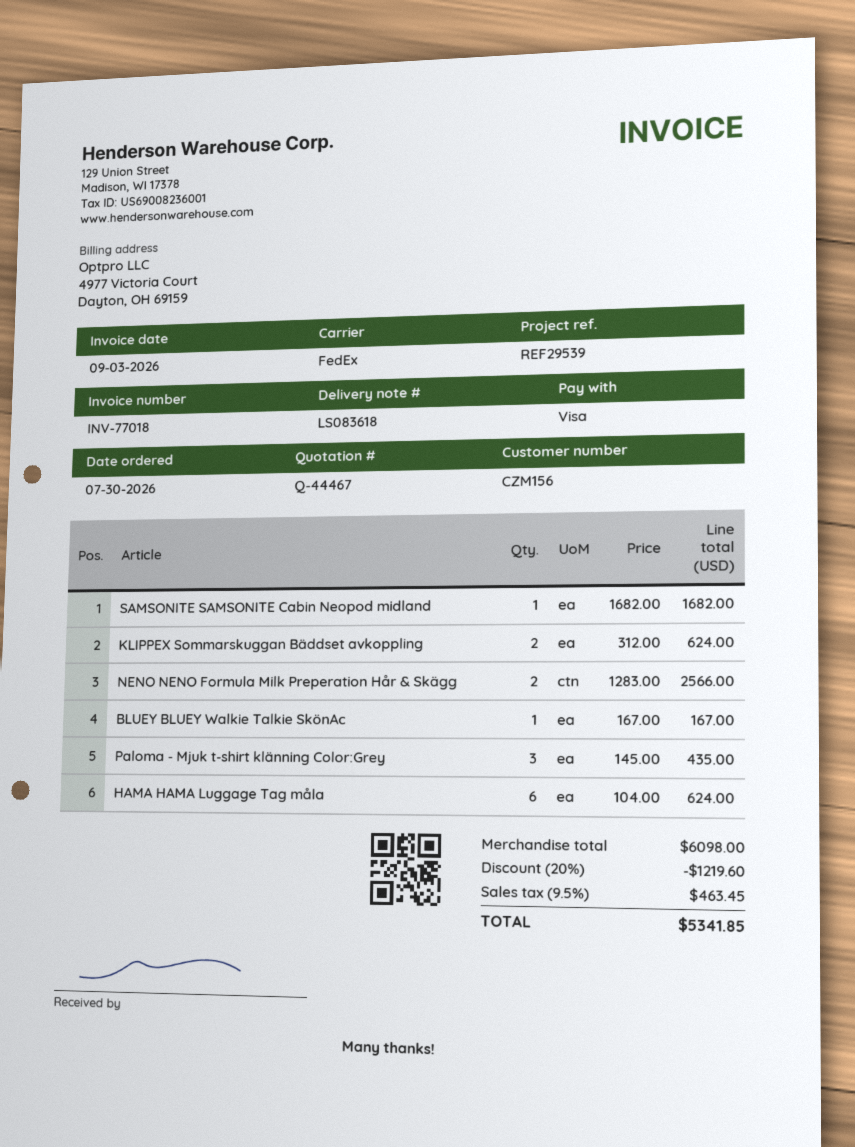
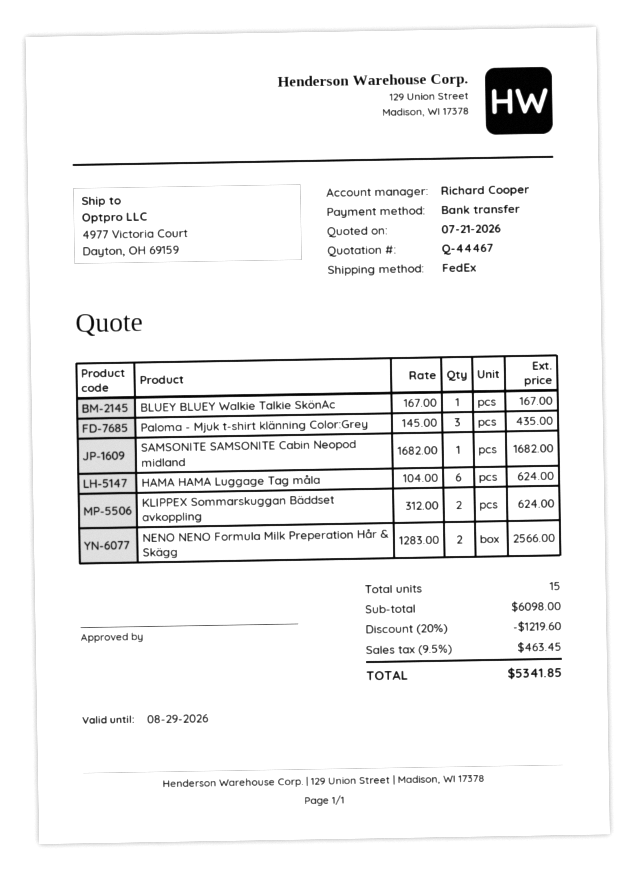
payment method: Visa -> bank transfer

